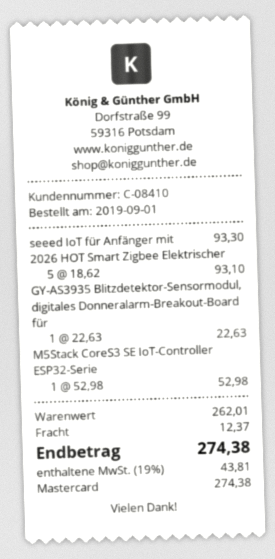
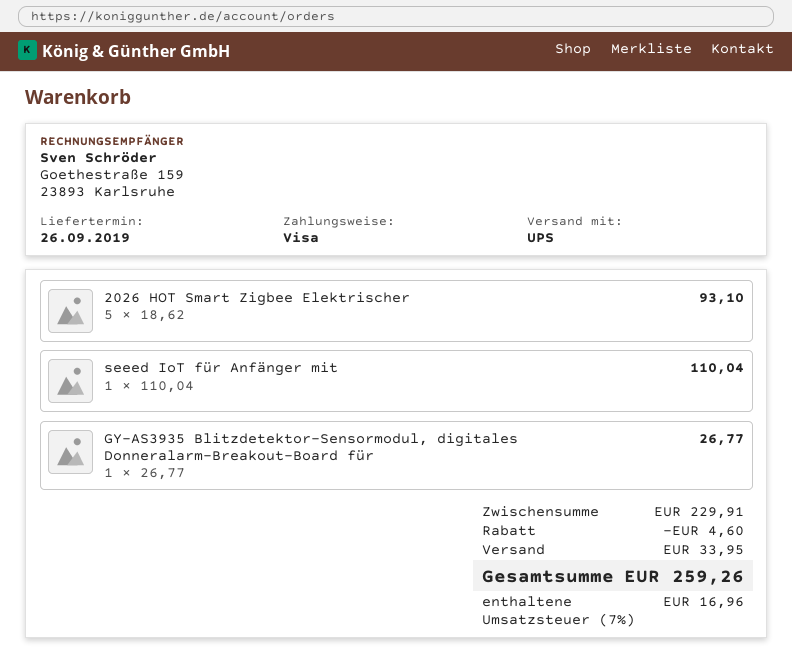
payment method: Mastercard -> Visa
seeed IoT für Anfänger mit: 1 x 93.30 = 93.30 -> 1 x 110.04 = 110.04
GY-AS3935 Blitzdetektor-Sensormodul, digitales Donneralarm-Breakout-Board für: 1 x 22.63 = 22.63 -> 1 x 26.77 = 26.77
M5Stack CoreS3 SE IoT-Controller ESP32-Serie: 1 x 52.98 = 52.98 -> none
subtotal: 262.01 -> 229.91
discount: none -> 4.60
shipping: 12.37 -> 33.95
tax: 19% = 43.81 -> 7% = 16.96
total: 274.38 -> 259.26

